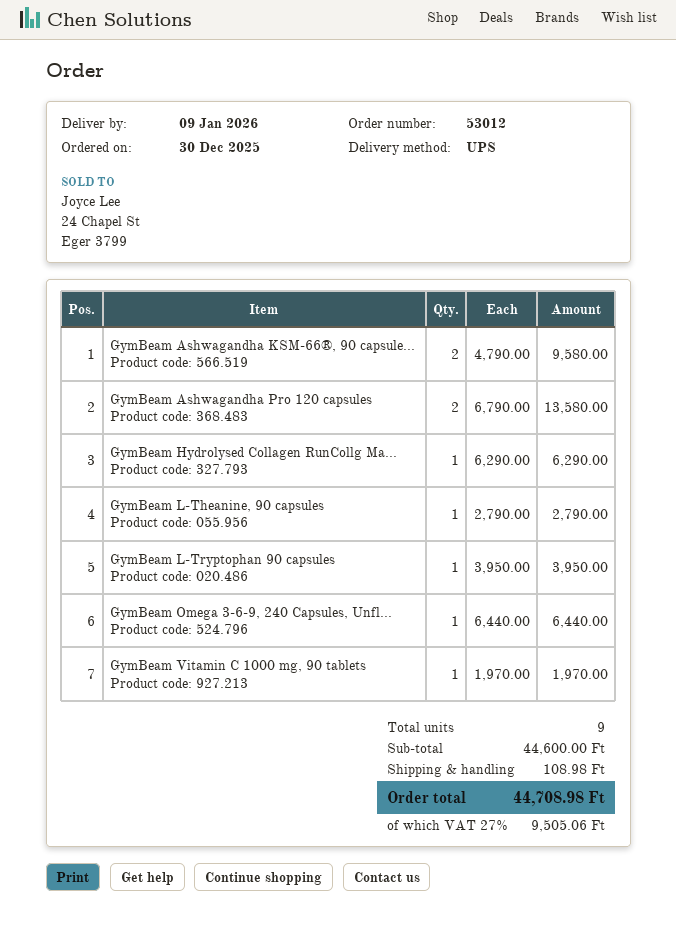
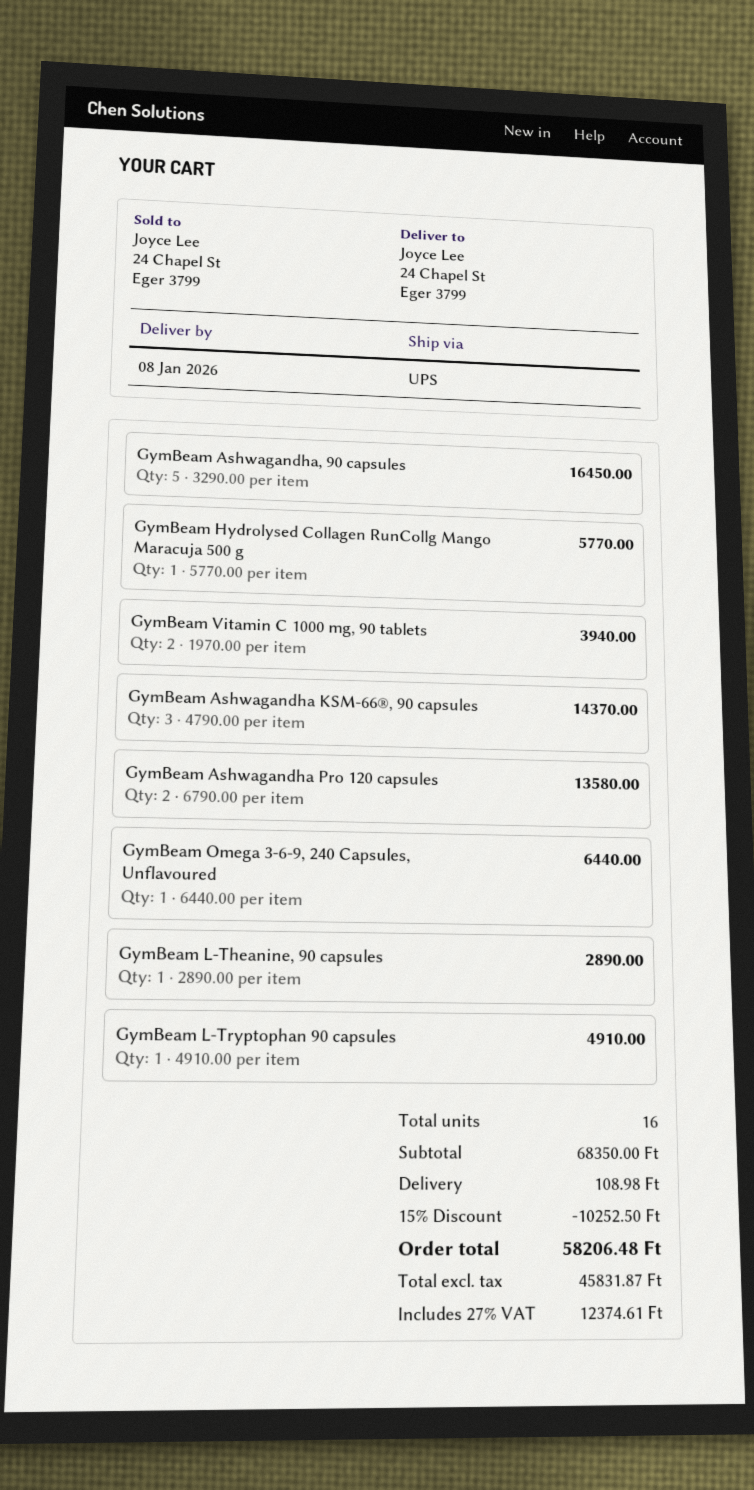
delivery date: 2026-01-09 -> 2026-01-08
GymBeam Ashwagandha KSM-66®, 90 capsule...: 2 x 4790.00 = 9580.00 -> 3 x 4790.00 = 14370.00
GymBeam Hydrolysed Collagen RunCollg Ma...: 1 x 6290.00 = 6290.00 -> 1 x 5770.00 = 5770.00
GymBeam L-Theanine, 90 capsules: 1 x 2790.00 = 2790.00 -> 1 x 2890.00 = 2890.00
GymBeam L-Tryptophan 90 capsules: 1 x 3950.00 = 3950.00 -> 1 x 4910.00 = 4910.00
GymBeam Vitamin C 1000 mg, 90 tablets: 1 x 1970.00 = 1970.00 -> 2 x 1970.00 = 3940.00
GymBeam Ashwagandha, 90 capsules: none -> 5 x 3290.00 = 16450.00
total quantity: 9 -> 16
subtotal: 44600.00 -> 68350.00
discount: none -> 15% = 10252.50
tax: 27% = 9505.06 -> 27% = 12374.61
total: 44708.98 -> 58206.48

